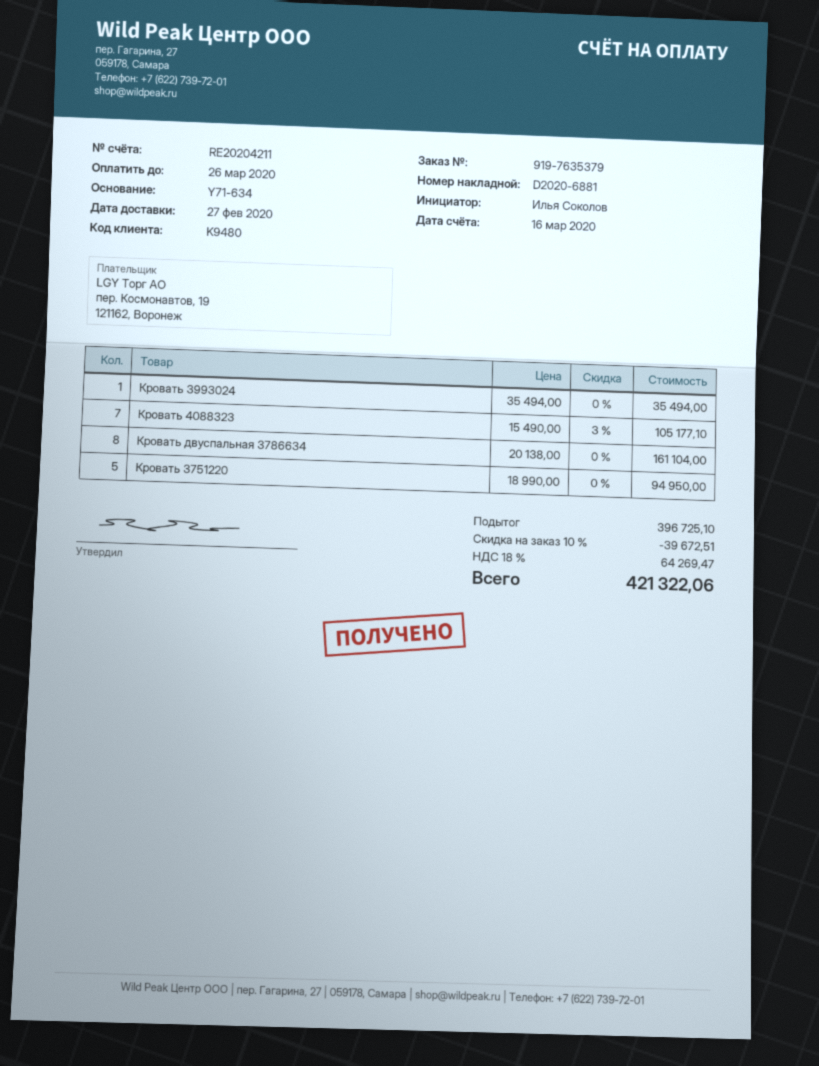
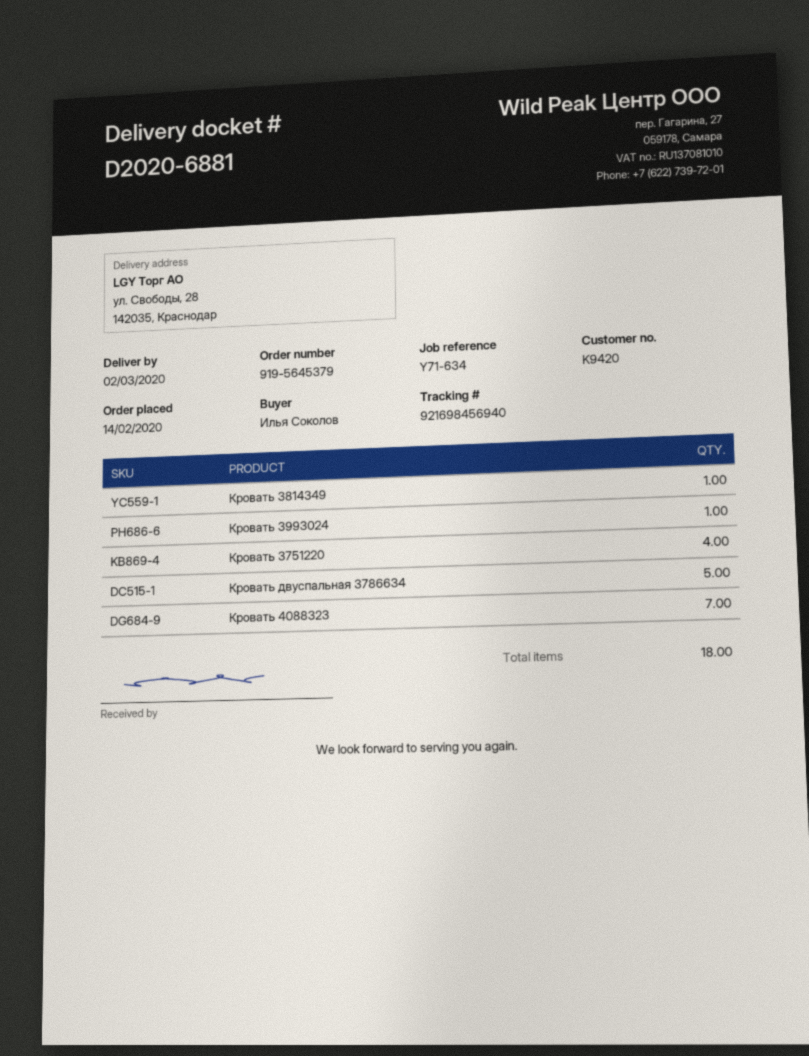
order number: 919-7635379 -> 919-5645379
delivery date: 2020-02-27 -> 2020-03-02
customer number: K9480 -> K9420
Кровать двуспальная 3786634: 8 -> 5
Кровать 3751220: 5 -> 4
Кровать 3814349: none -> 1

